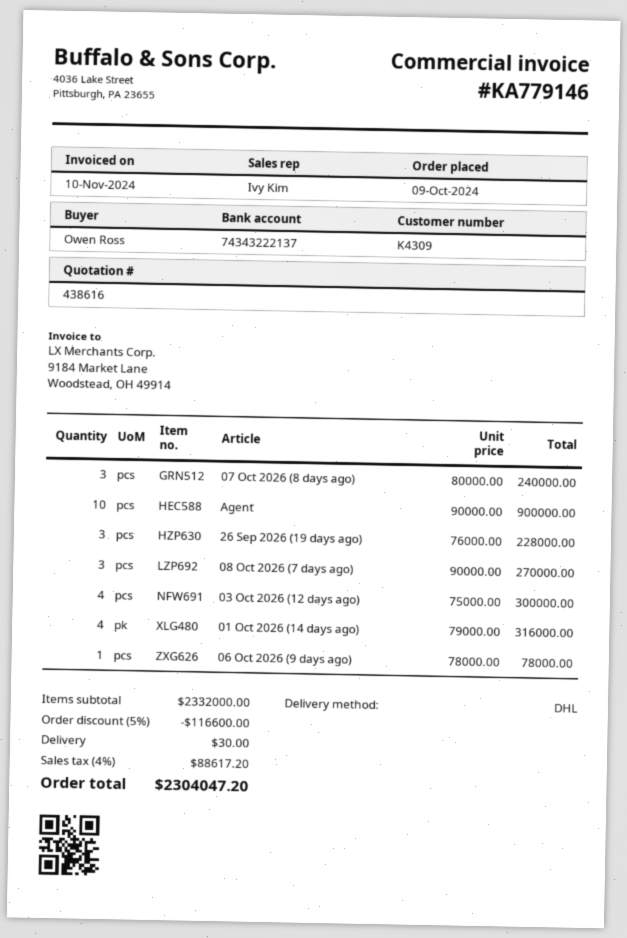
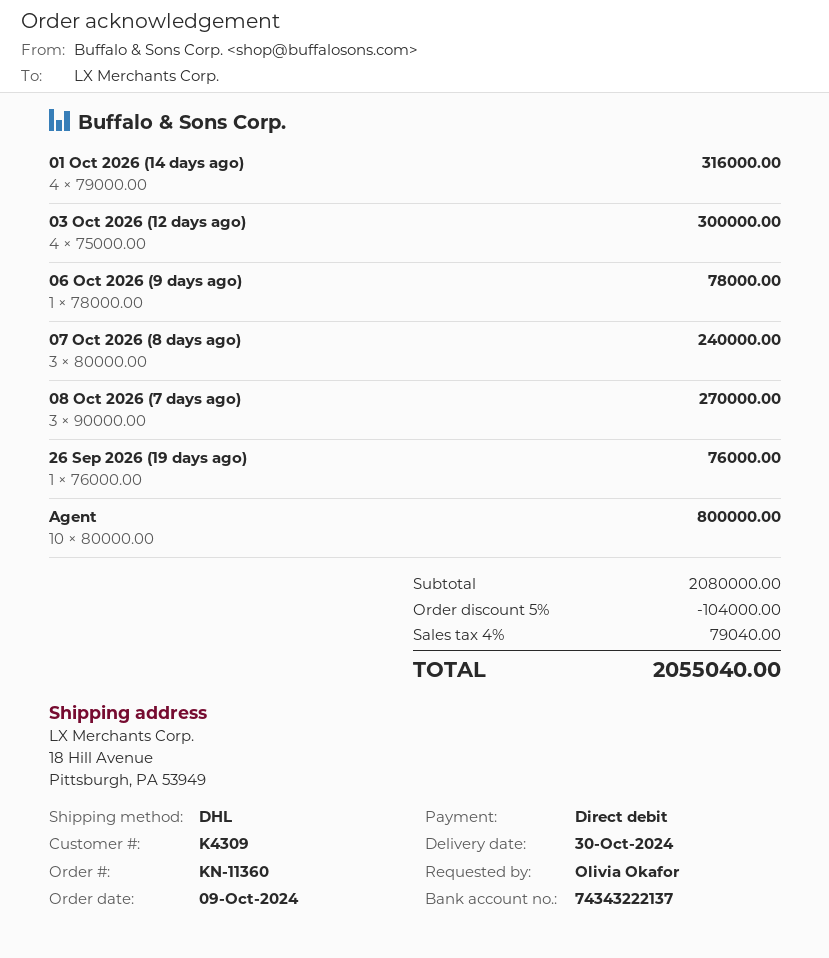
ordered by: Owen Ross -> Olivia Okafor
Agent: 10 x 90000.00 = 900000.00 -> 10 x 80000.00 = 800000.00
26 Sep 2026 (19 days ago): 3 x 76000.00 = 228000.00 -> 1 x 76000.00 = 76000.00
subtotal: 2332000.00 -> 2080000.00
discount: 5% = 116600.00 -> 5% = 104000.00
shipping: 30.00 -> none
tax: 4% = 88617.20 -> 4% = 79040.00
total: 2304047.20 -> 2055040.00

